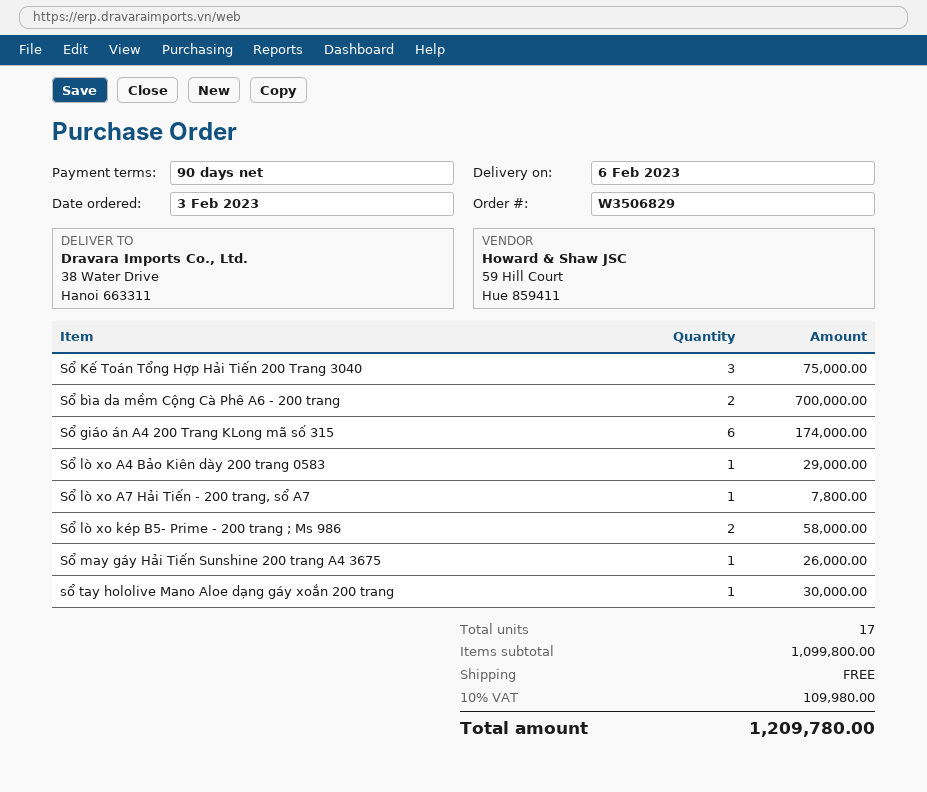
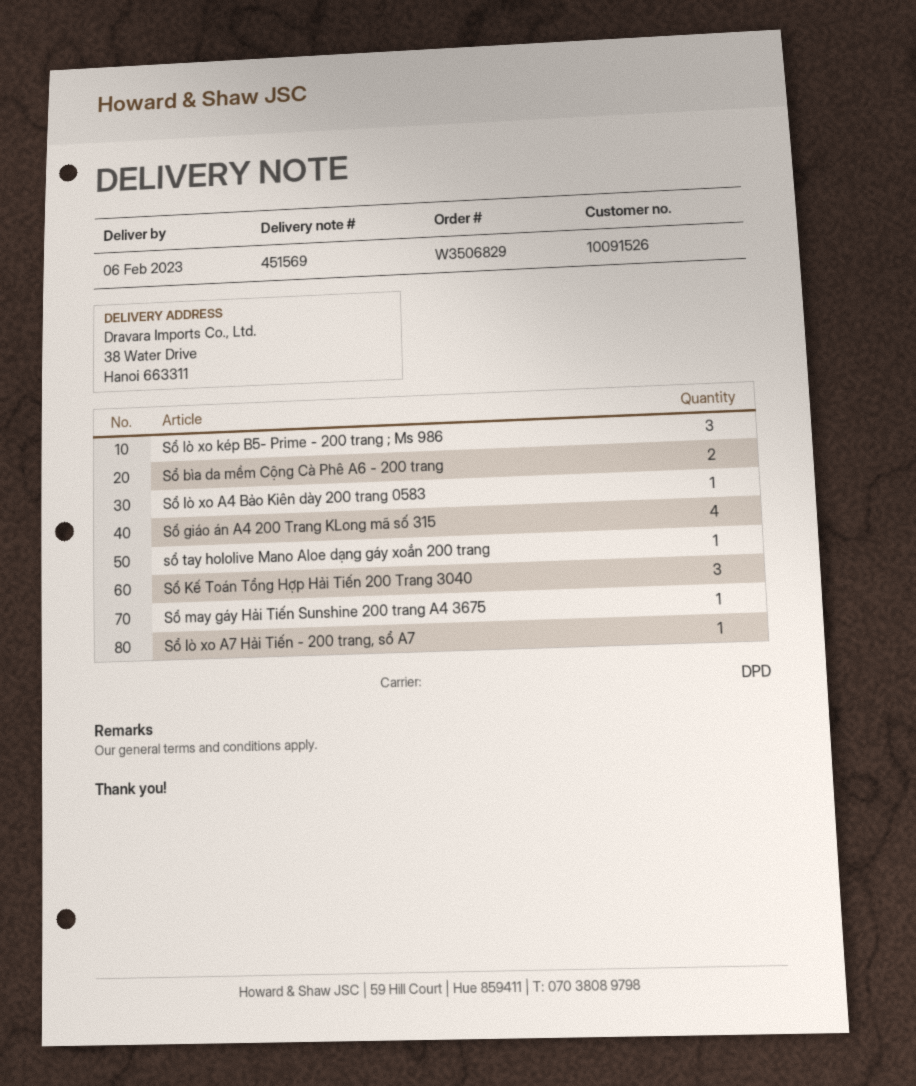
Sổ giáo án A4 200 Trang KLong mã số 315: 6 -> 4
Sổ lò xo kép B5- Prime - 200 trang ; Ms 986: 2 -> 3

